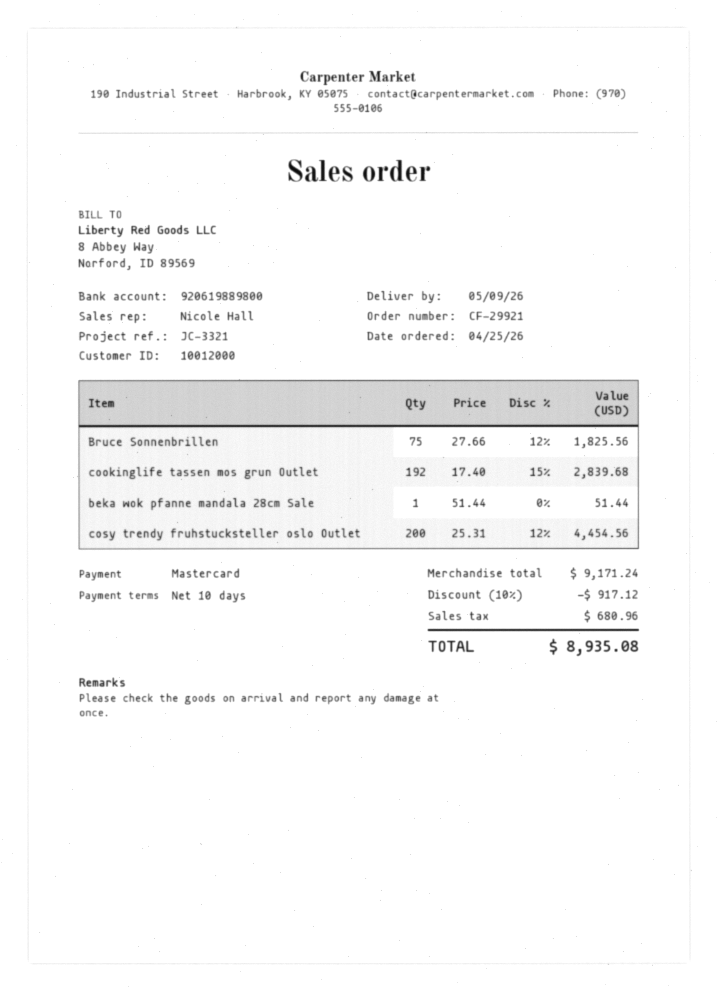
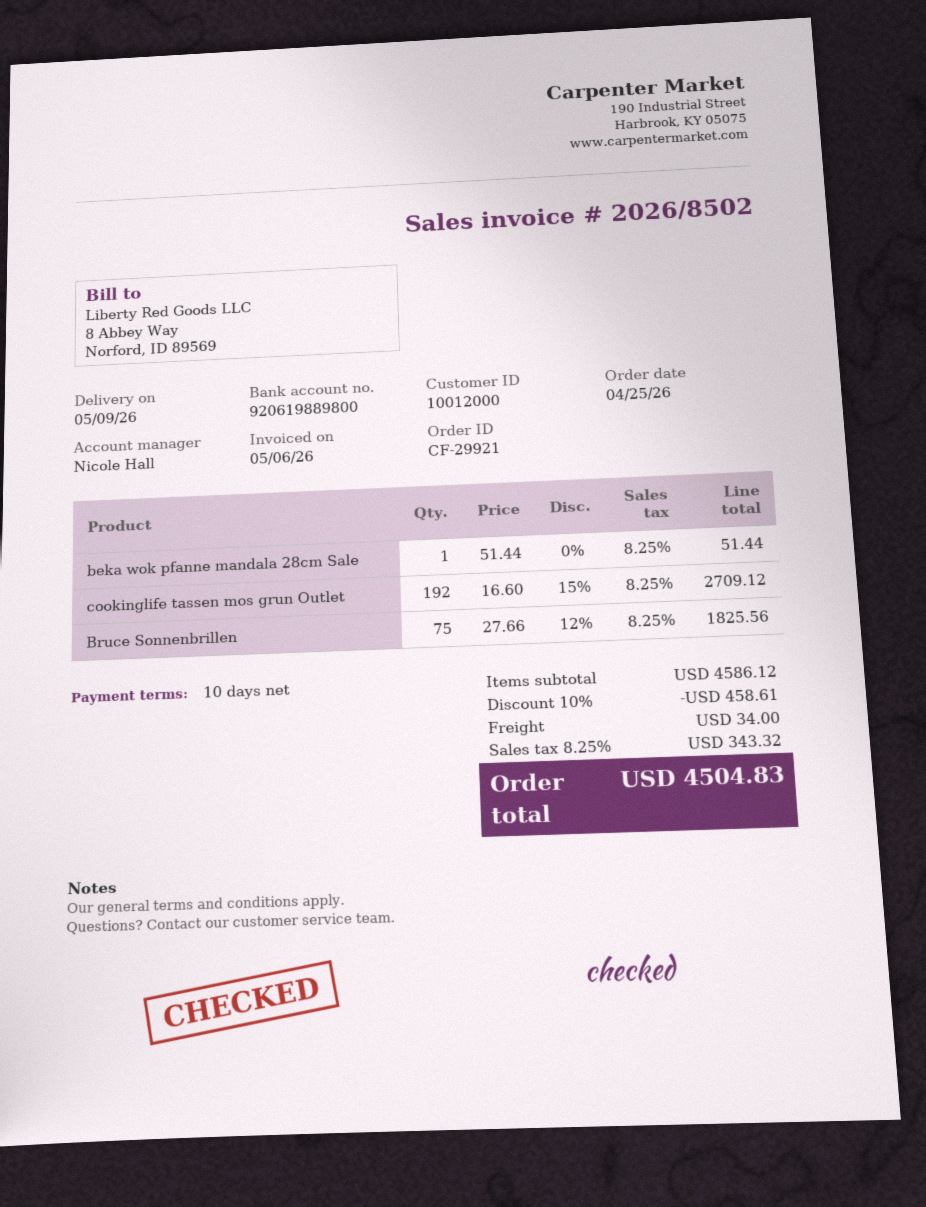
cookinglife tassen mos grun Outlet: 192 x 17.40 - 15% = 2839.68 -> 192 x 16.60 - 15% = 2709.12
cosy trendy fruhstucksteller oslo Outlet: 200 x 25.31 - 12% = 4454.56 -> none
subtotal: 9171.24 -> 4586.12
discount: 10% = 917.12 -> 10% = 458.61
shipping: none -> 34.00
tax: 680.96 -> 343.32
total: 8935.08 -> 4504.83

